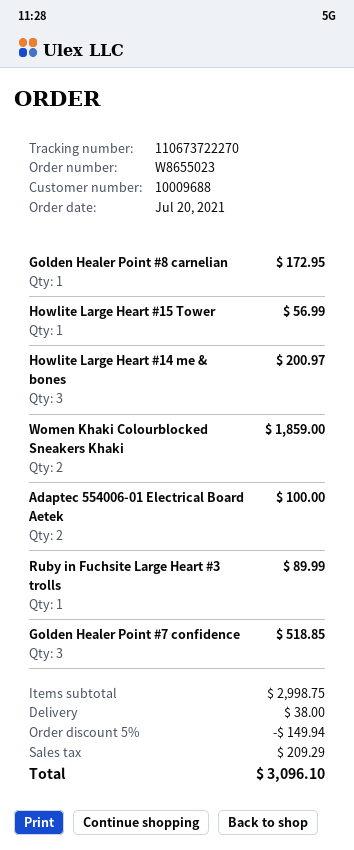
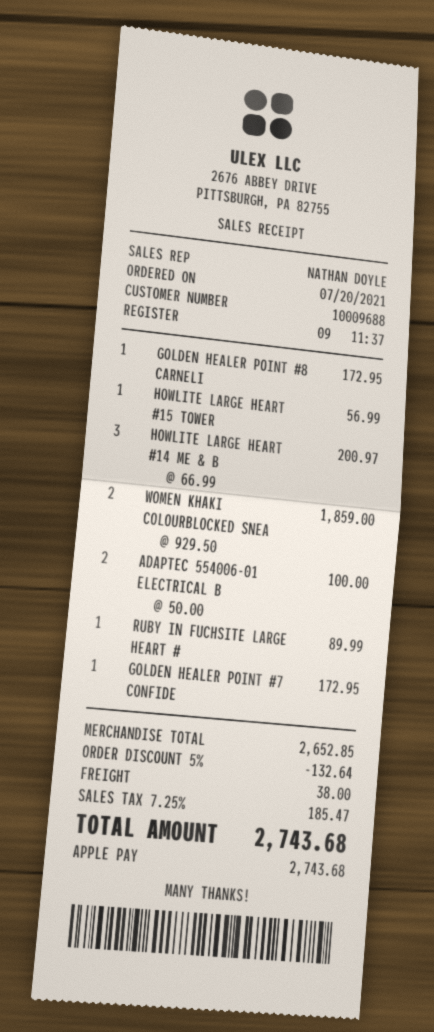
Golden Healer Point #7 confidence: 3 for 518.85 -> 1 for 172.95
subtotal: 2998.75 -> 2652.85
discount: 5% = 149.94 -> 5% = 132.64
tax: 209.29 -> 185.47
total: 3096.10 -> 2743.68

